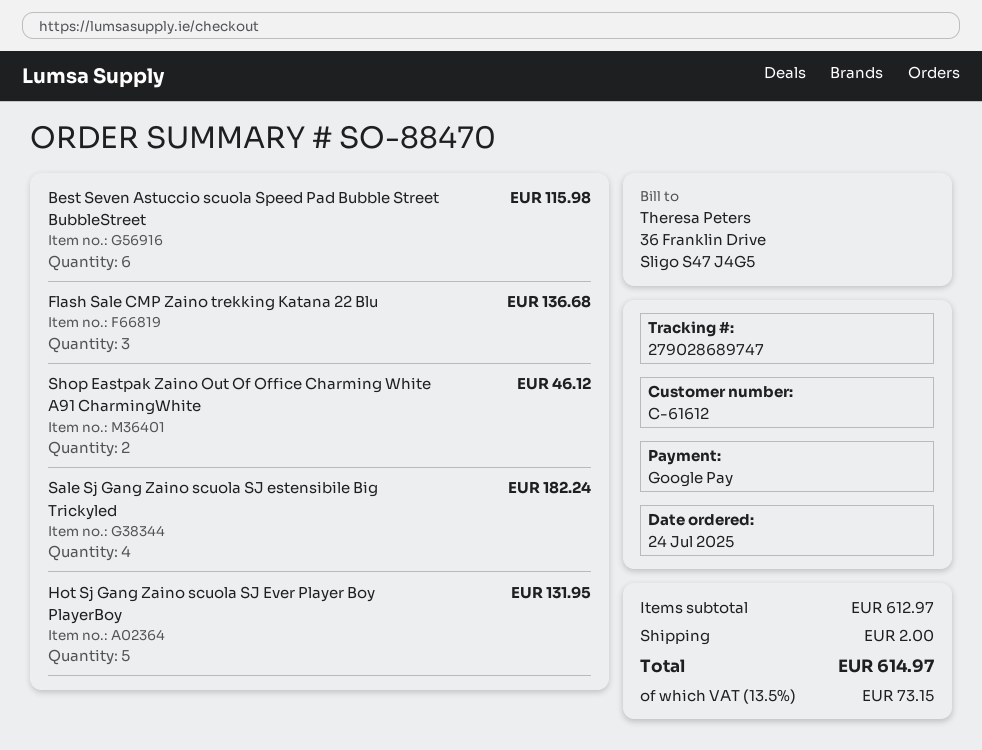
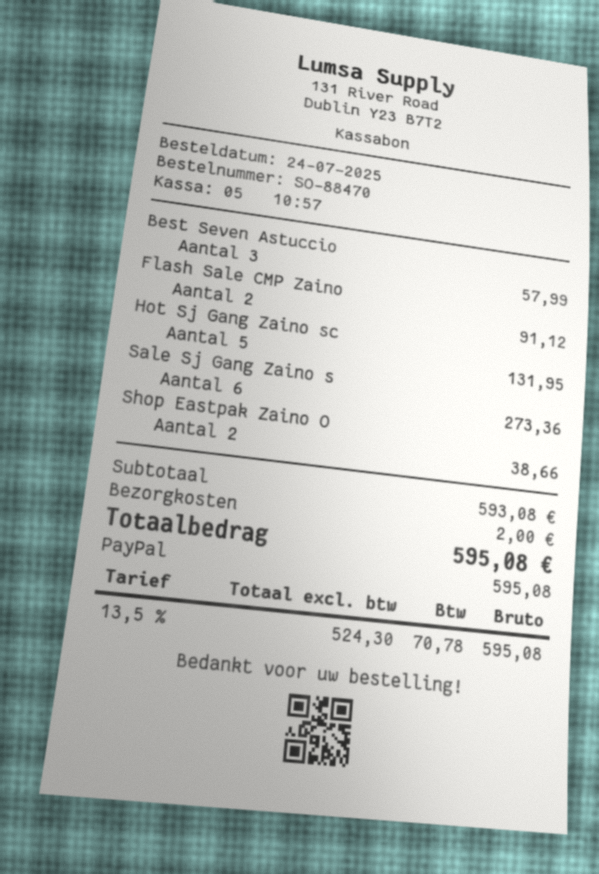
payment method: Google Pay -> PayPal
Best Seven Astuccio scuola Speed Pad Bubble Street BubbleStreet: 6 for 115.98 -> 3 for 57.99
Flash Sale CMP Zaino trekking Katana 22 Blu: 3 for 136.68 -> 2 for 91.12
Shop Eastpak Zaino Out Of Office Charming White A91 CharmingWhite: 2 for 46.12 -> 2 for 38.66
Sale Sj Gang Zaino scuola SJ estensibile Big Trickyled: 4 for 182.24 -> 6 for 273.36
subtotal: 612.97 -> 593.08
tax: 13.5% = 73.15 -> 13.5% = 70.78
total: 614.97 -> 595.08

